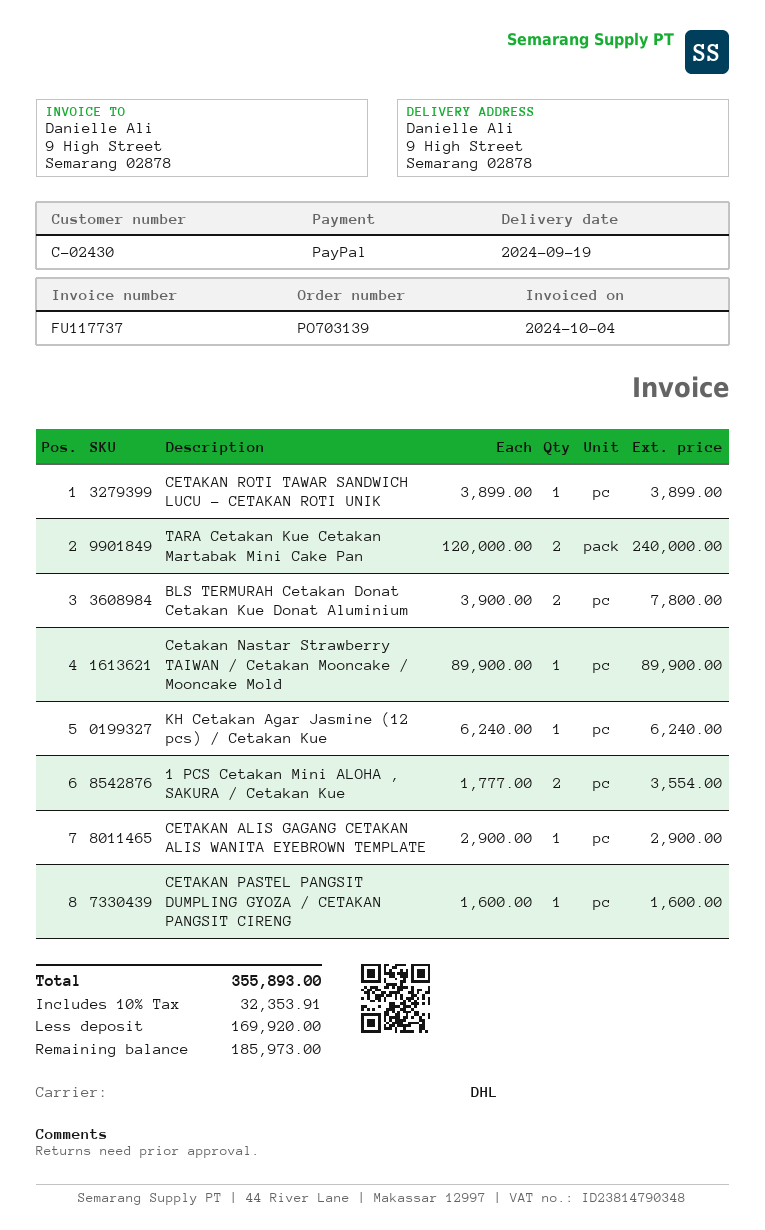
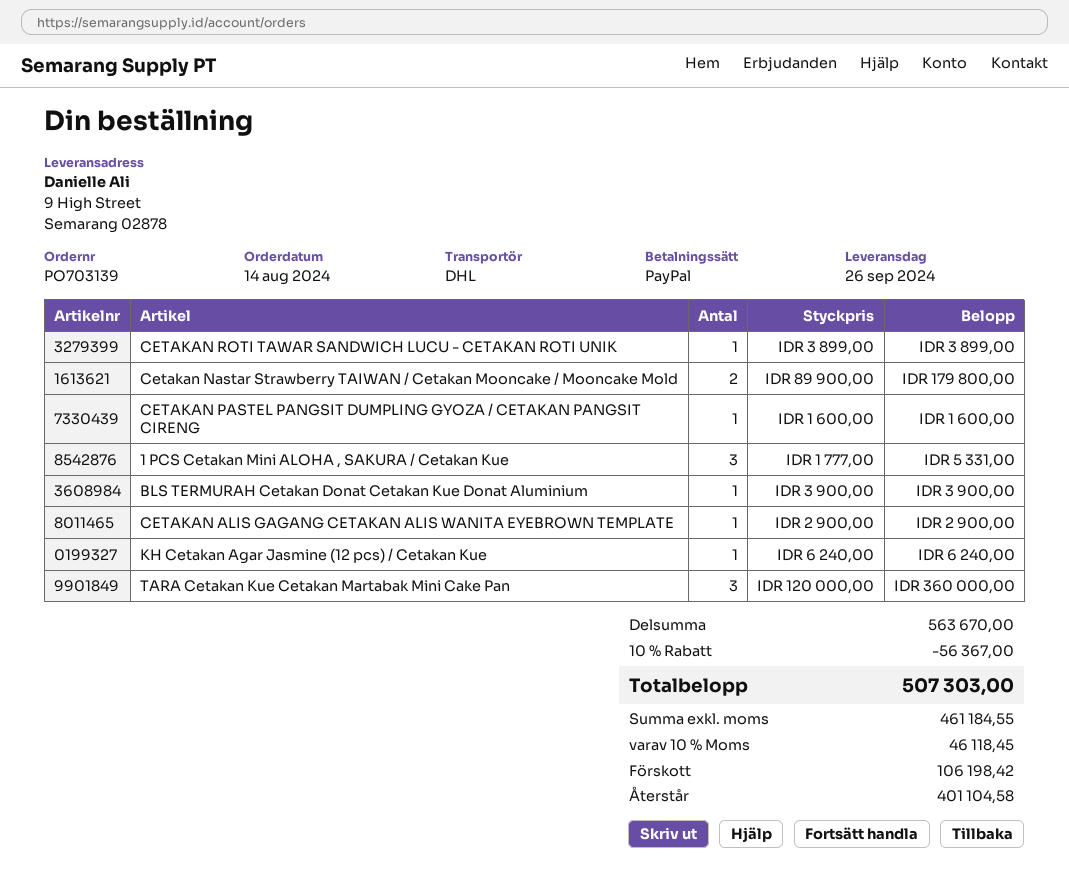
delivery date: 2024-09-19 -> 2024-09-26
TARA Cetakan Kue Cetakan Martabak Mini Cake Pan: 2 x 120000.00 = 240000.00 -> 3 x 120000.00 = 360000.00
BLS TERMURAH Cetakan Donat Cetakan Kue Donat Aluminium: 2 x 3900.00 = 7800.00 -> 1 x 3900.00 = 3900.00
Cetakan Nastar Strawberry TAIWAN / Cetakan Mooncake / Mooncake Mold: 1 x 89900.00 = 89900.00 -> 2 x 89900.00 = 179800.00
1 PCS Cetakan Mini ALOHA , SAKURA / Cetakan Kue: 2 x 1777.00 = 3554.00 -> 3 x 1777.00 = 5331.00
discount: none -> 10% = 56367.00
tax: 10% = 32353.91 -> 10% = 46118.45
total: 355893.00 -> 507303.00
deposit: 169920.00 -> 106198.42
balance: 185973.00 -> 401104.58

